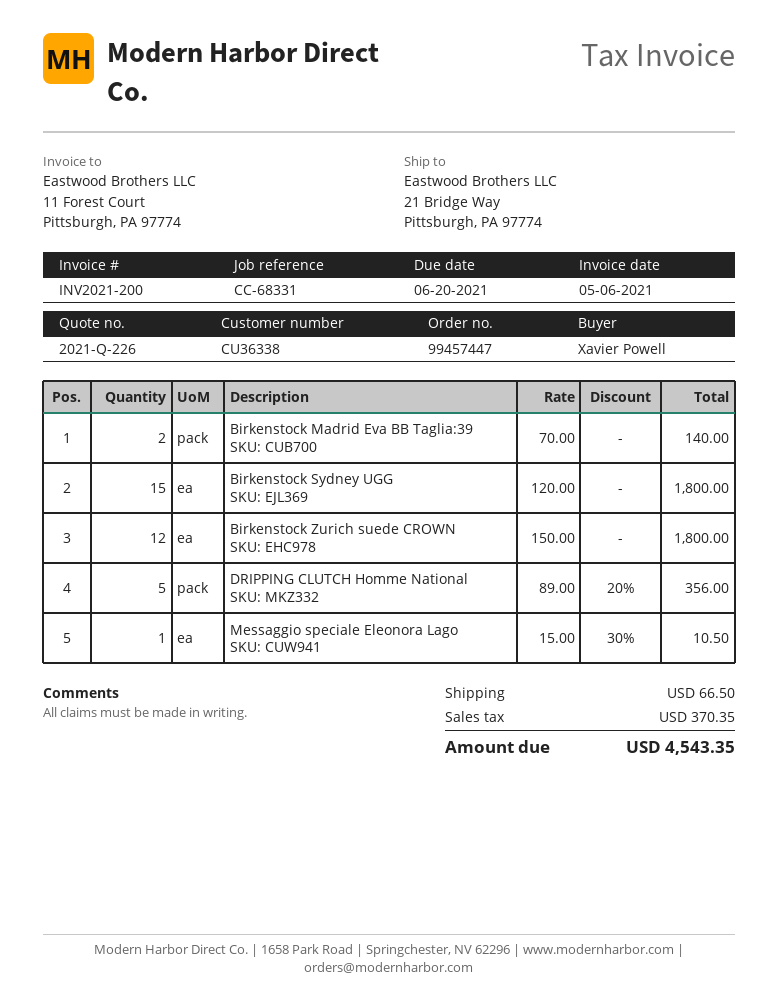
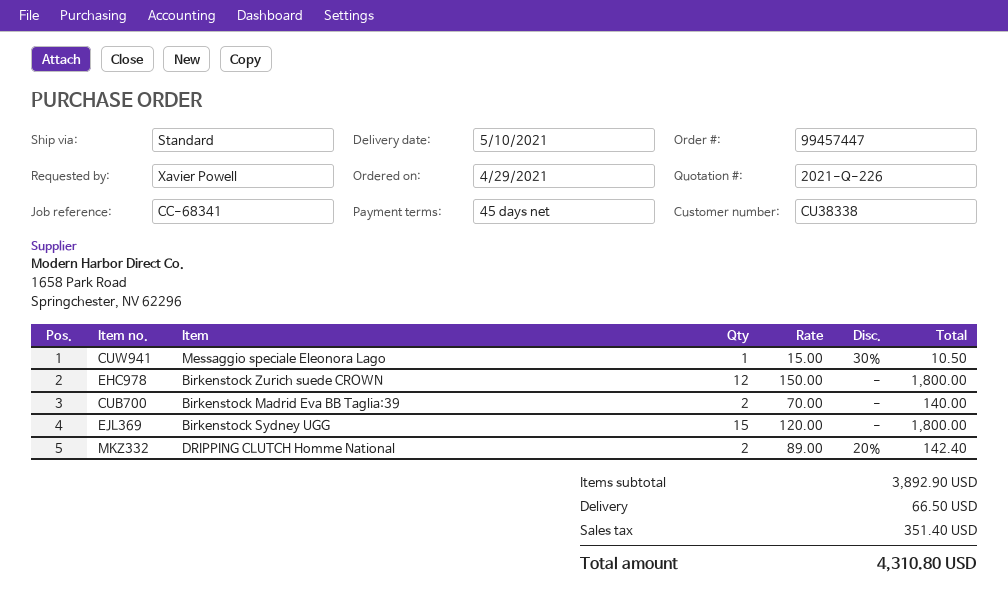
customer number: CU36338 -> CU38338
reference: CC-68331 -> CC-68341
DRIPPING CLUTCH Homme National: 5 x 89.00 - 20% = 356.00 -> 2 x 89.00 - 20% = 142.40
tax: 370.35 -> 351.40
total: 4543.35 -> 4310.80

